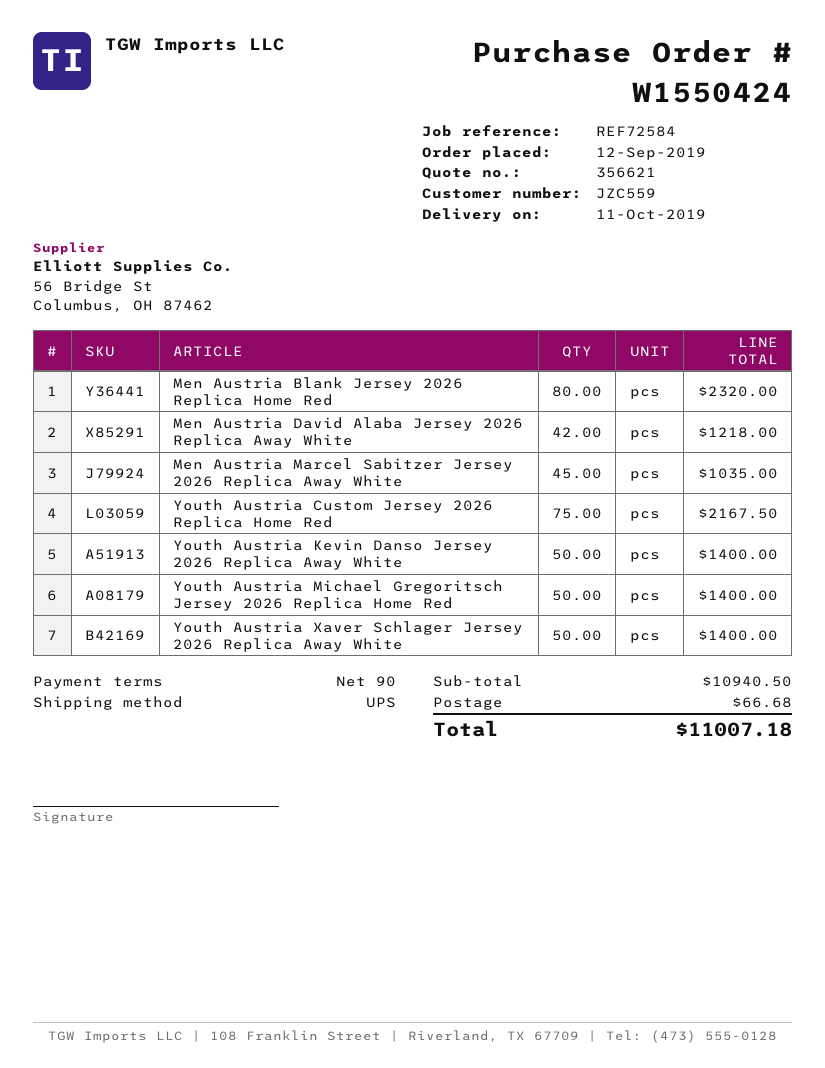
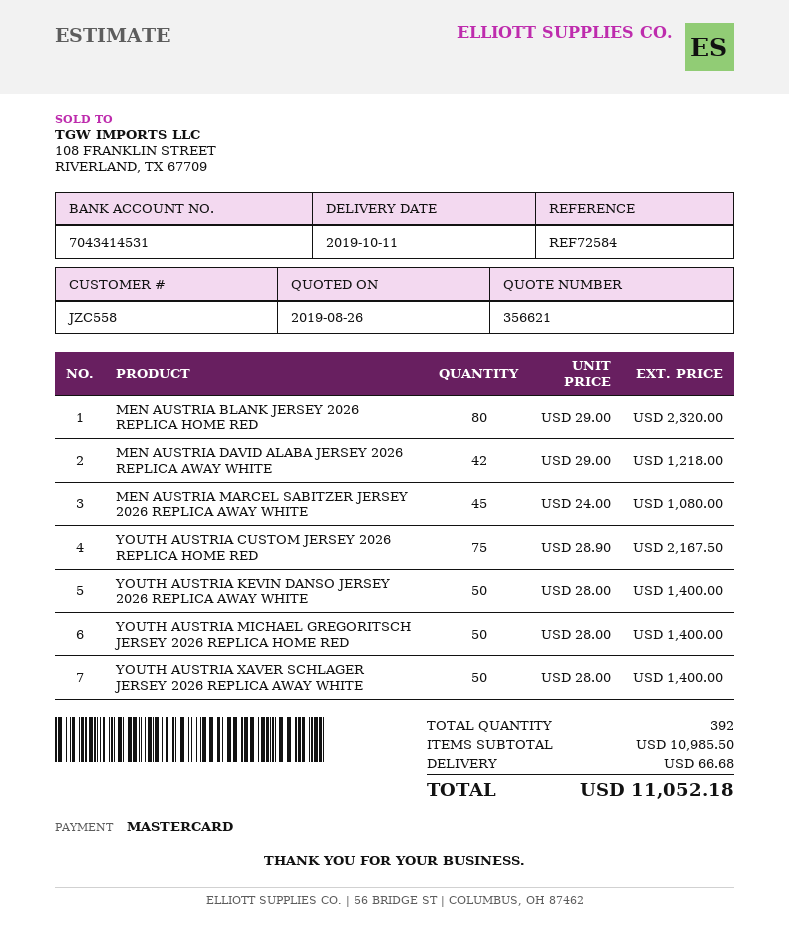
customer number: JZC559 -> JZC558
Men Austria Marcel Sabitzer Jersey 2026 Replica Away White: 45 for 1035.00 -> 45 for 1080.00
subtotal: 10940.50 -> 10985.50
total: 11007.18 -> 11052.18

